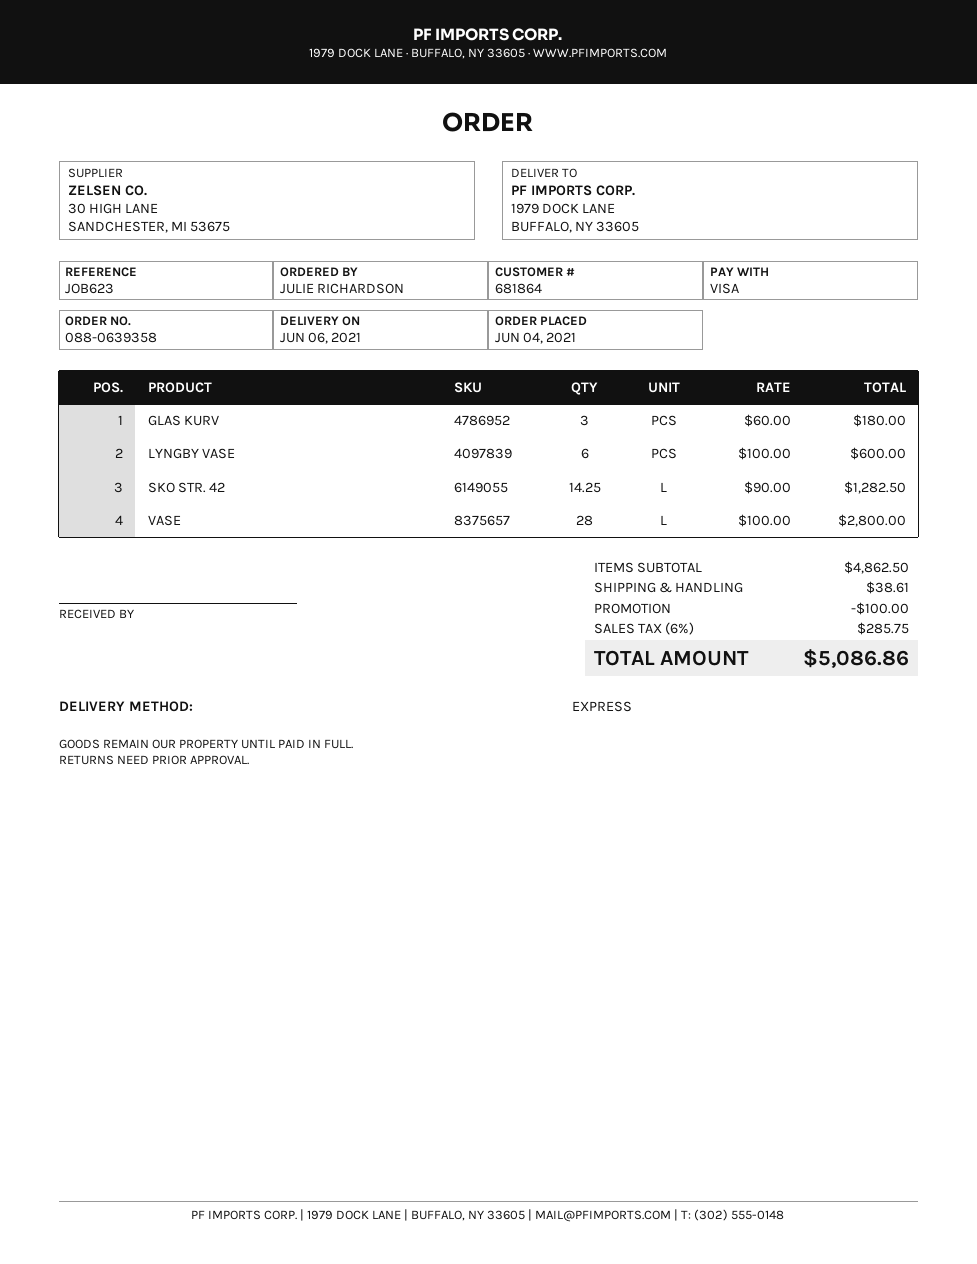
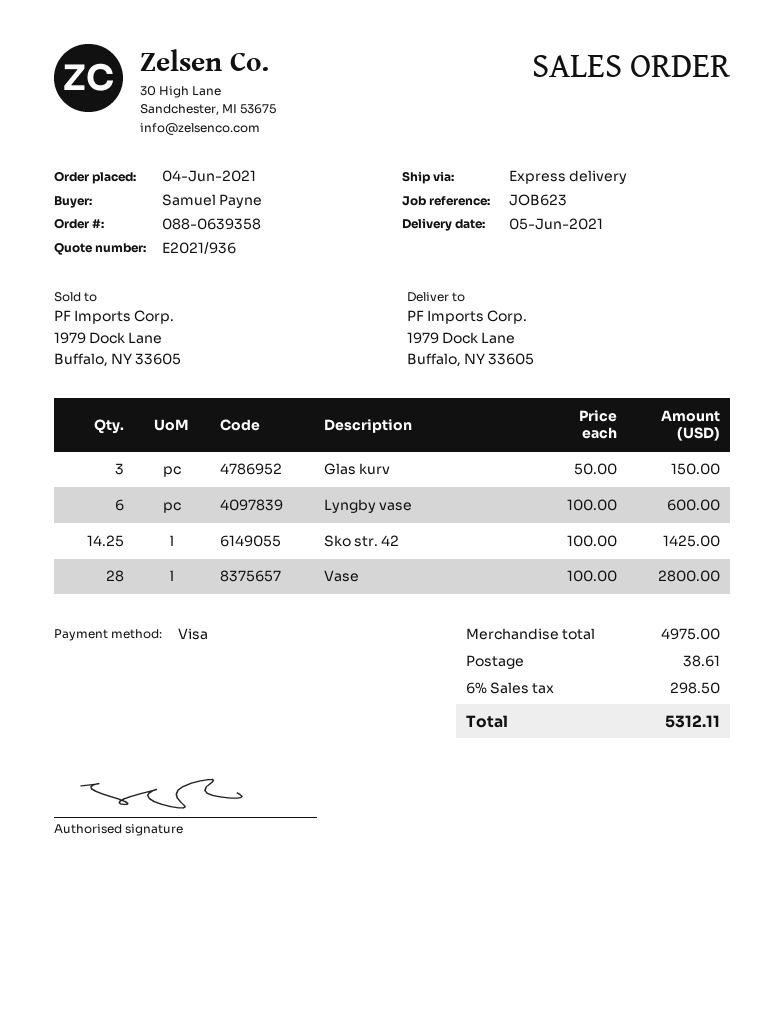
delivery date: 2021-06-06 -> 2021-06-05
ordered by: JULIE RICHARDSON -> Samuel Payne
GLAS KURV: 3 x 60.00 = 180.00 -> 3 x 50.00 = 150.00
SKO STR. 42: 14.25 x 90.00 = 1282.50 -> 14.25 x 100.00 = 1425.00
subtotal: 4862.50 -> 4975.00
discount: 100.00 -> none
tax: 6% = 285.75 -> 6% = 298.50
total: 5086.86 -> 5312.11

